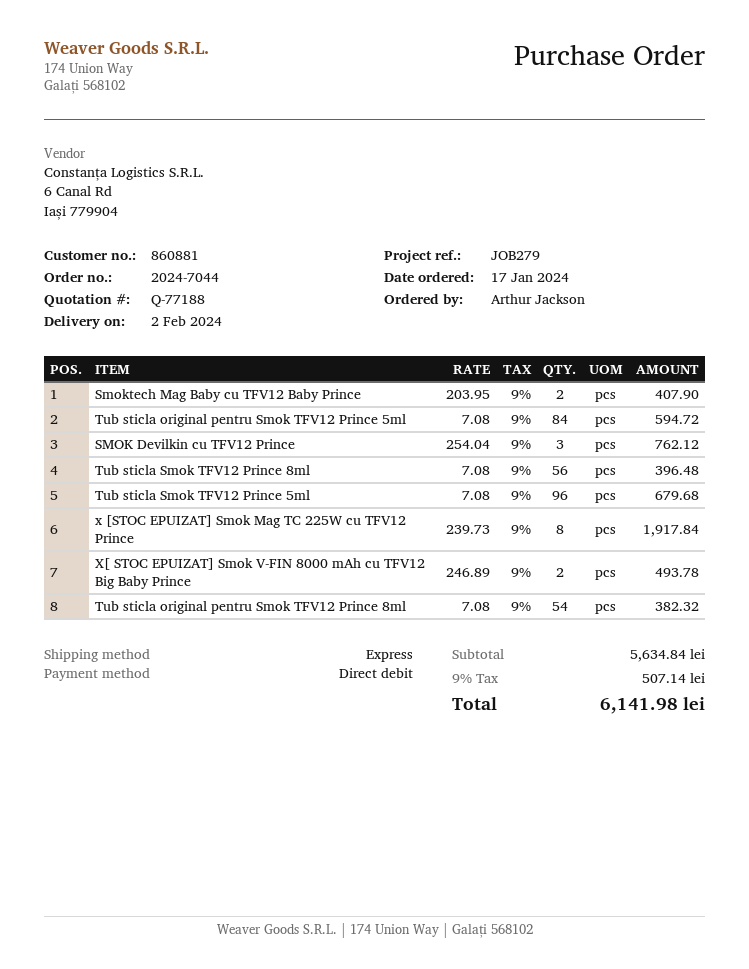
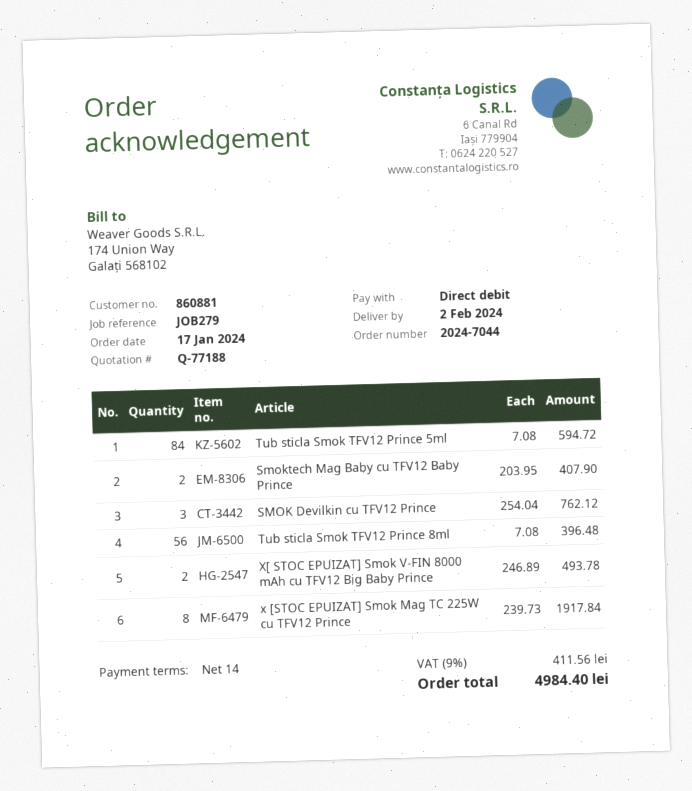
Tub sticla original pentru Smok TFV12 Prince 5ml: 84 x 7.08 = 594.72 -> none
Tub sticla Smok TFV12 Prince 5ml: 96 x 7.08 = 679.68 -> 84 x 7.08 = 594.72
Tub sticla original pentru Smok TFV12 Prince 8ml: 54 x 7.08 = 382.32 -> none
tax: 9% = 507.14 -> 9% = 411.56
total: 6141.98 -> 4984.40

